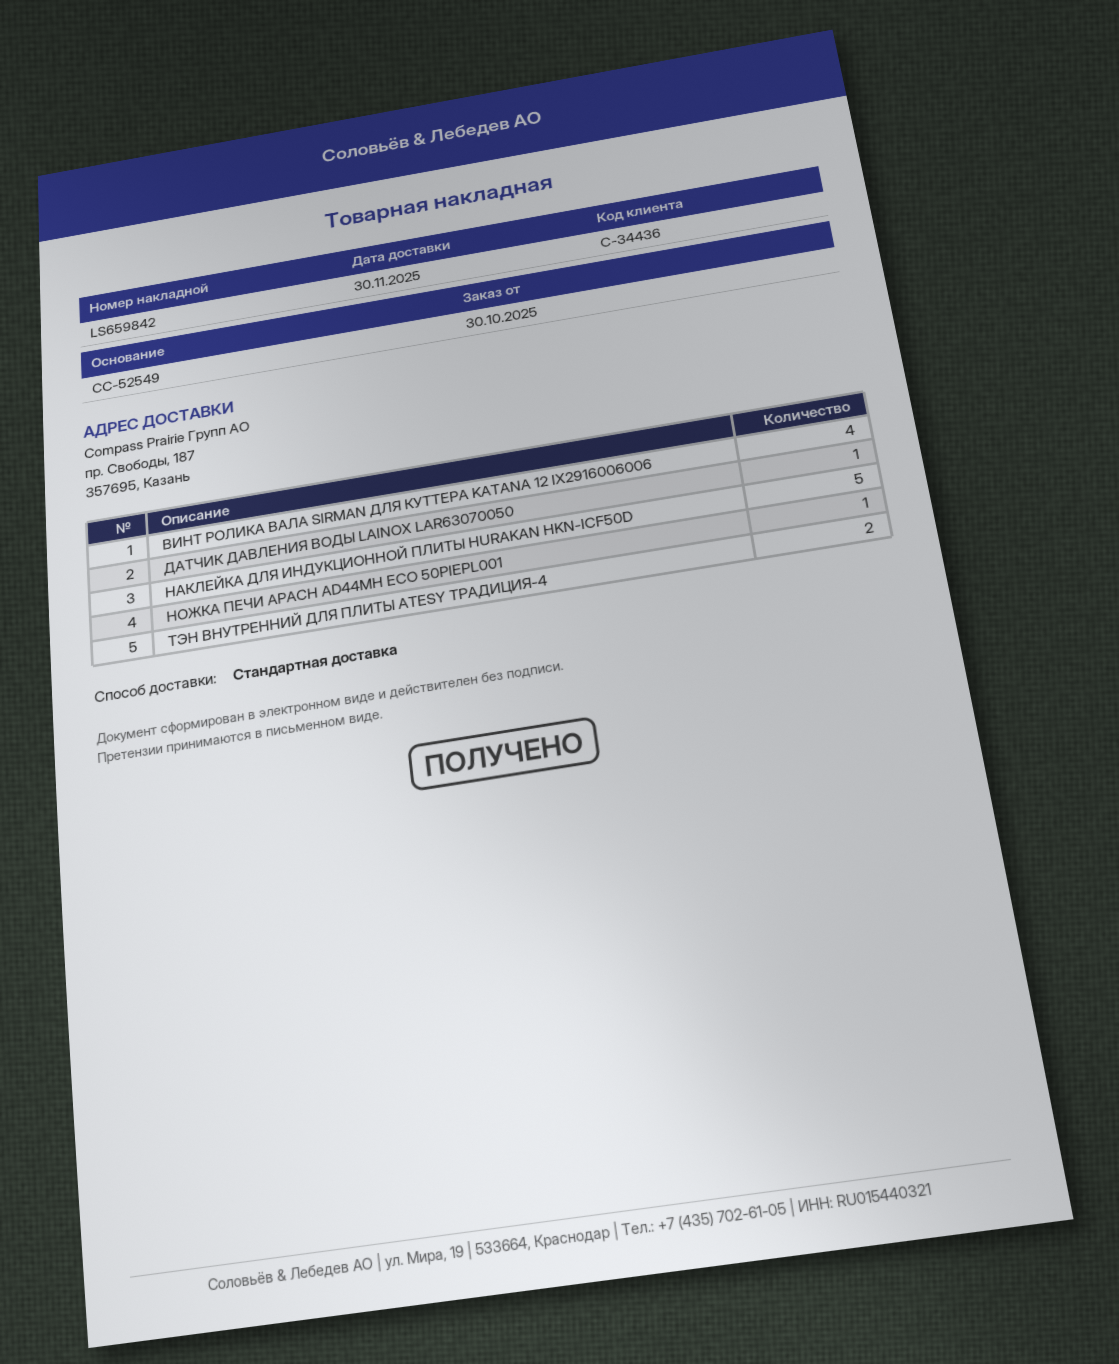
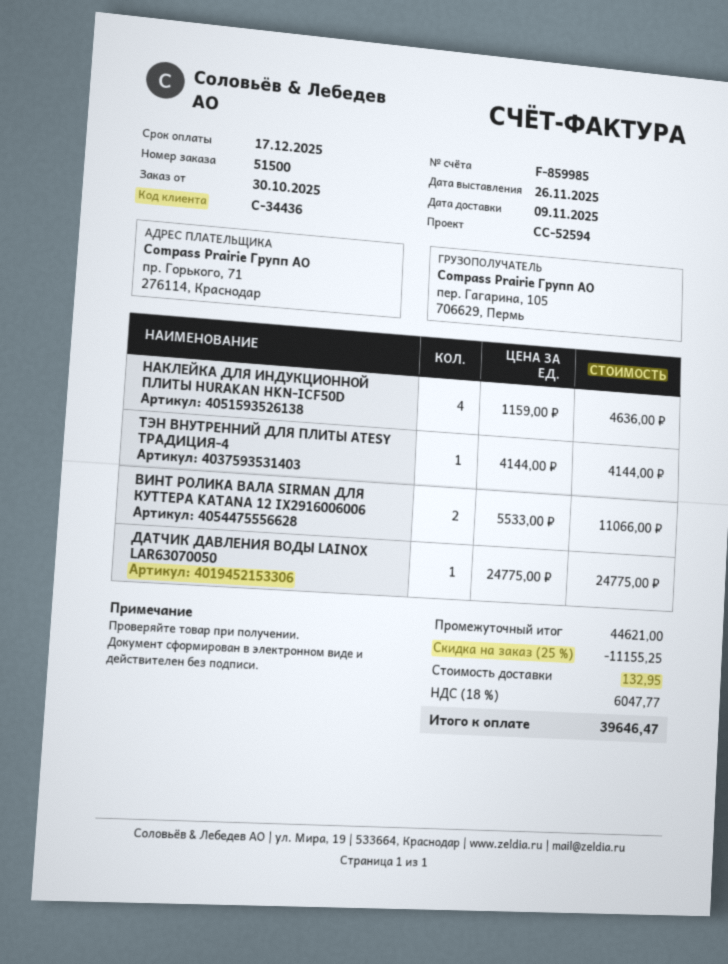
delivery date: 2025-11-30 -> 2025-11-09
reference: CC-52549 -> CC-52594
ship to: пр. Свободы, 187, 357695, Казань -> пер. Гагарина, 105, 706629, Пермь
ВИНТ РОЛИКА ВАЛА SIRMAN ДЛЯ КУТТЕРА KATANA 12 IX2916006006: 4 -> 2
НАКЛЕЙКА ДЛЯ ИНДУКЦИОННОЙ ПЛИТЫ HURAKAN HKN-ICF50D: 5 -> 4
НОЖКА ПЕЧИ APACH AD44MH ECO 50PIEPL001: 1 -> none
ТЭН ВНУТРЕННИЙ ДЛЯ ПЛИТЫ ATESY ТРАДИЦИЯ-4: 2 -> 1

